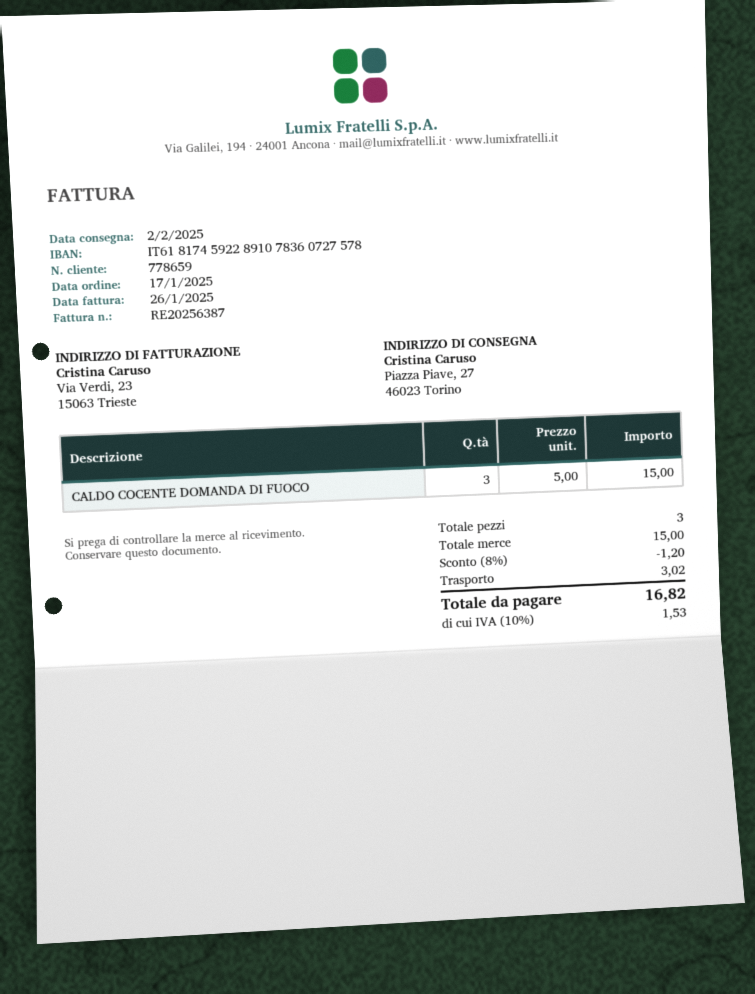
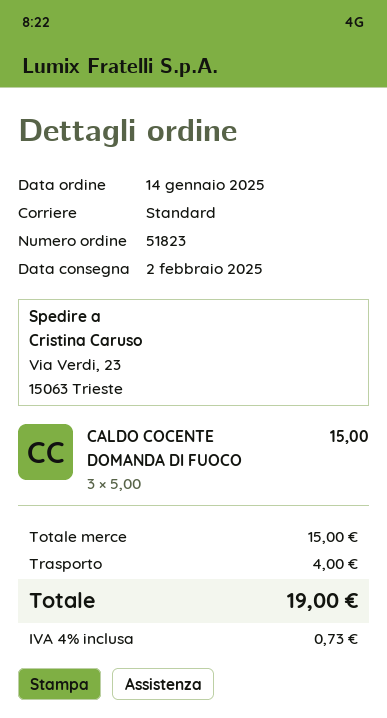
order date: 2025-01-17 -> 2025-01-14
ship to: Piazza Piave, 27, 46023 Torino -> Via Verdi, 23, 15063 Trieste
discount: 8% = 1.20 -> none
shipping: 3.02 -> 4.00
tax: 10% = 1.53 -> 4% = 0.73
total: 16.82 -> 19.00

